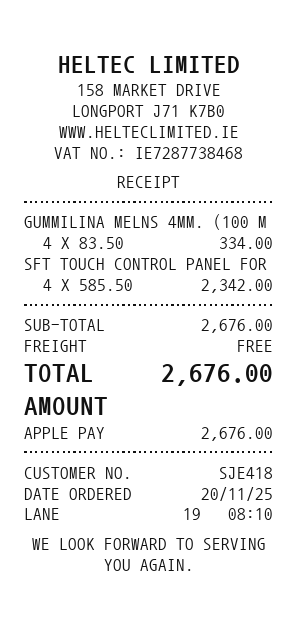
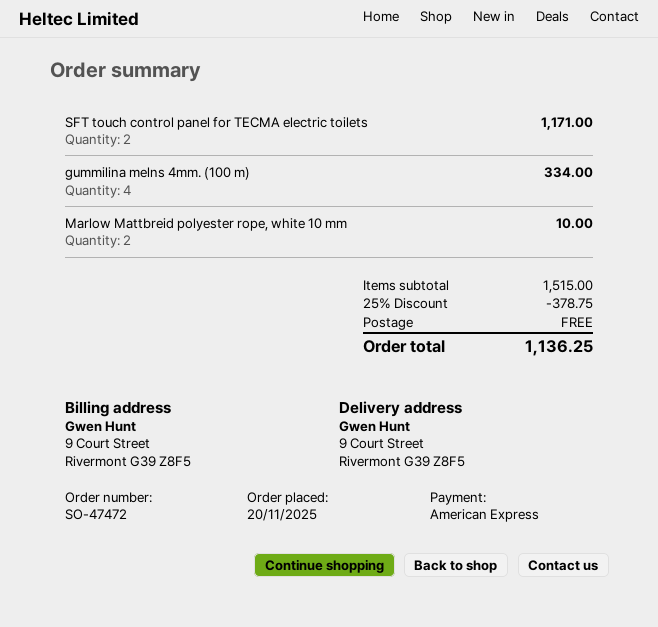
payment method: Apple Pay -> American Express
SFT TOUCH CONTROL PANEL FOR: 4 for 2342.00 -> 2 for 1171.00
Marlow Mattbreid polyester rope, white 10 mm: none -> 2 for 10.00
subtotal: 2676.00 -> 1515.00
discount: none -> 25% = 378.75
total: 2676.00 -> 1136.25

